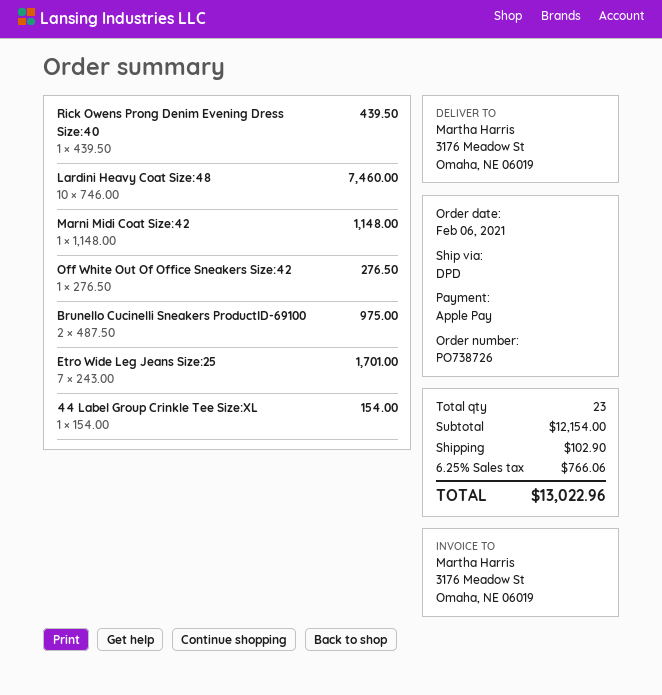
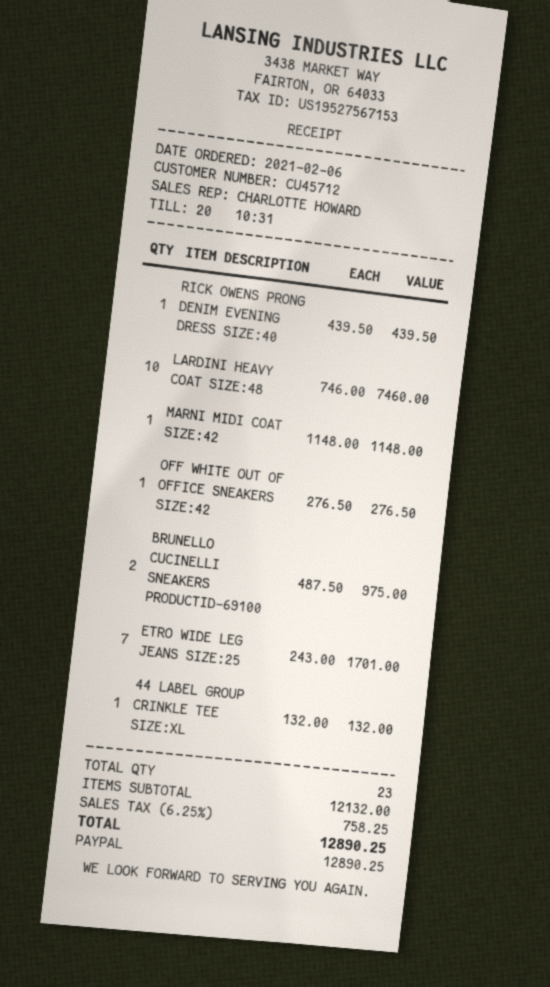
payment method: Apple Pay -> PayPal
44 Label Group Crinkle Tee Size:XL: 1 x 154.00 = 154.00 -> 1 x 132.00 = 132.00
subtotal: 12154.00 -> 12132.00
shipping: 102.90 -> none
tax: 6.25% = 766.06 -> 6.25% = 758.25
total: 13022.96 -> 12890.25

